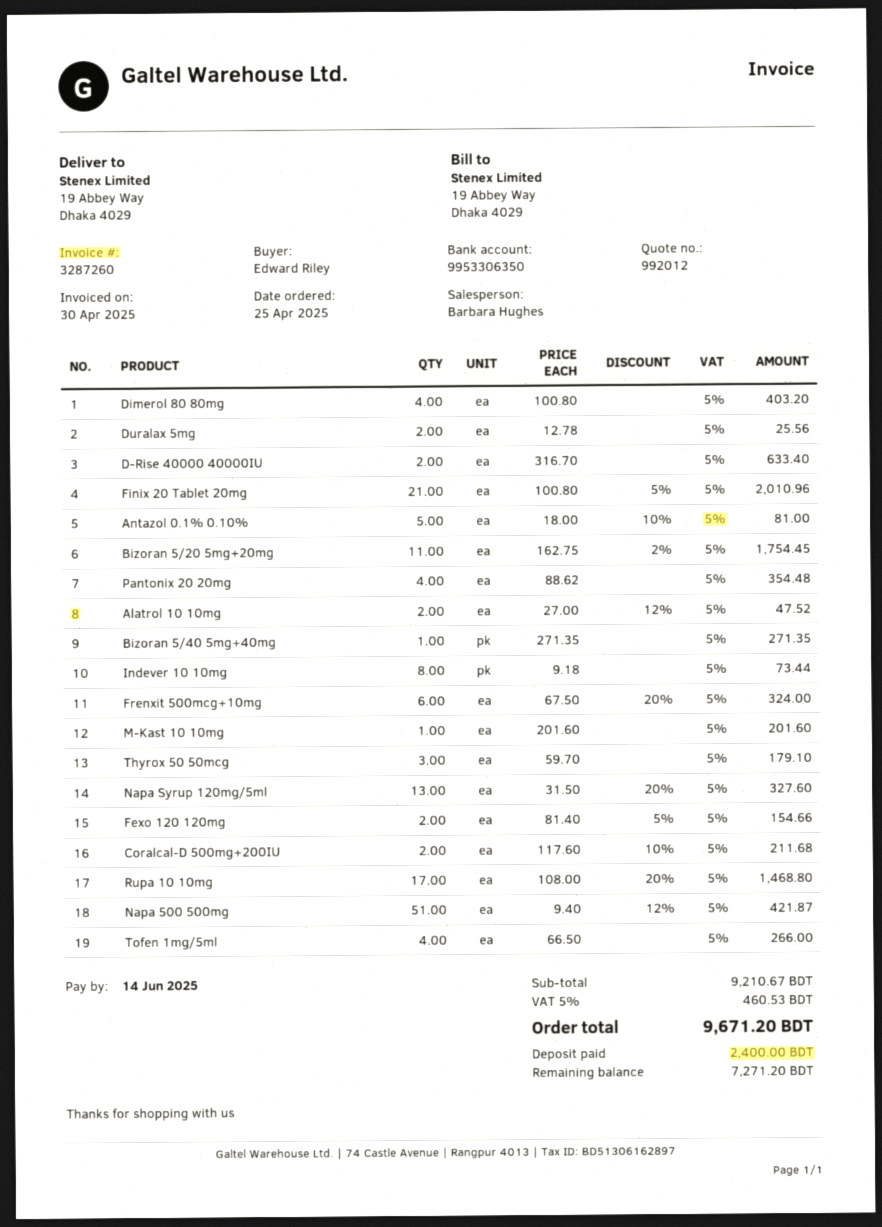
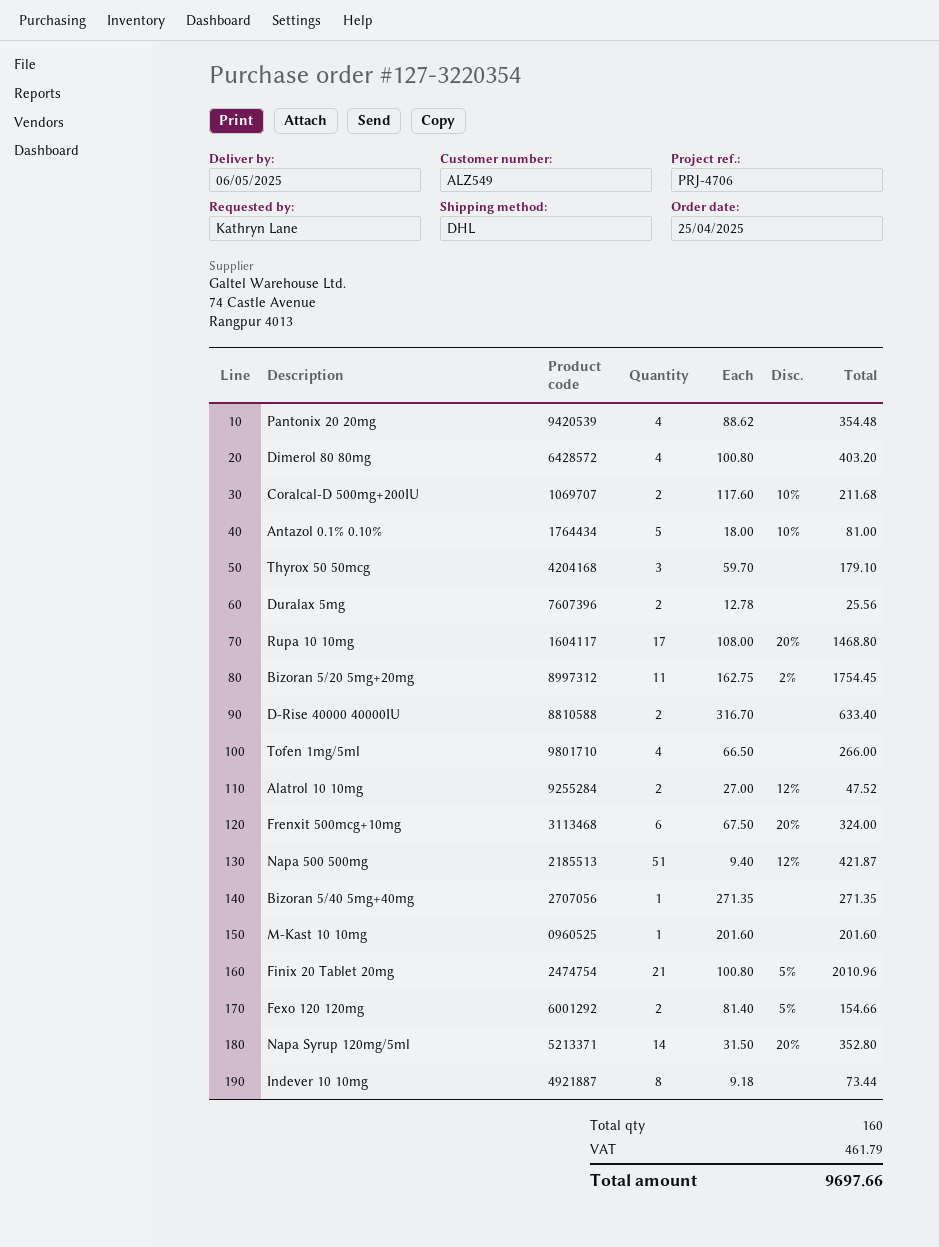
ordered by: Edward Riley -> Kathryn Lane
Napa Syrup 120mg/5ml: 13 x 31.50 - 20% = 327.60 -> 14 x 31.50 - 20% = 352.80
tax: 460.53 -> 461.79
total: 9671.20 -> 9697.66

